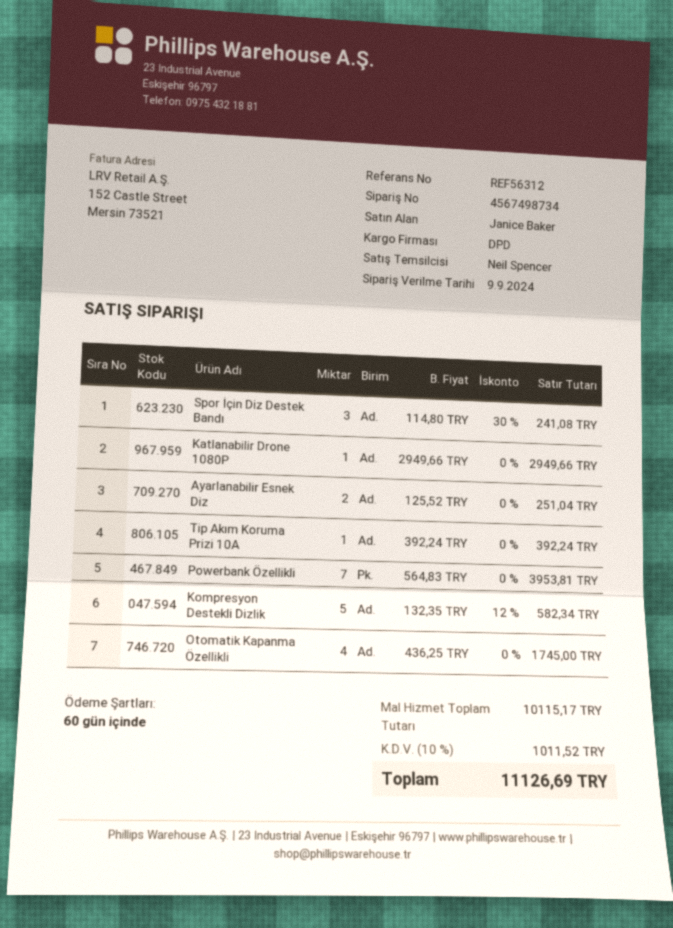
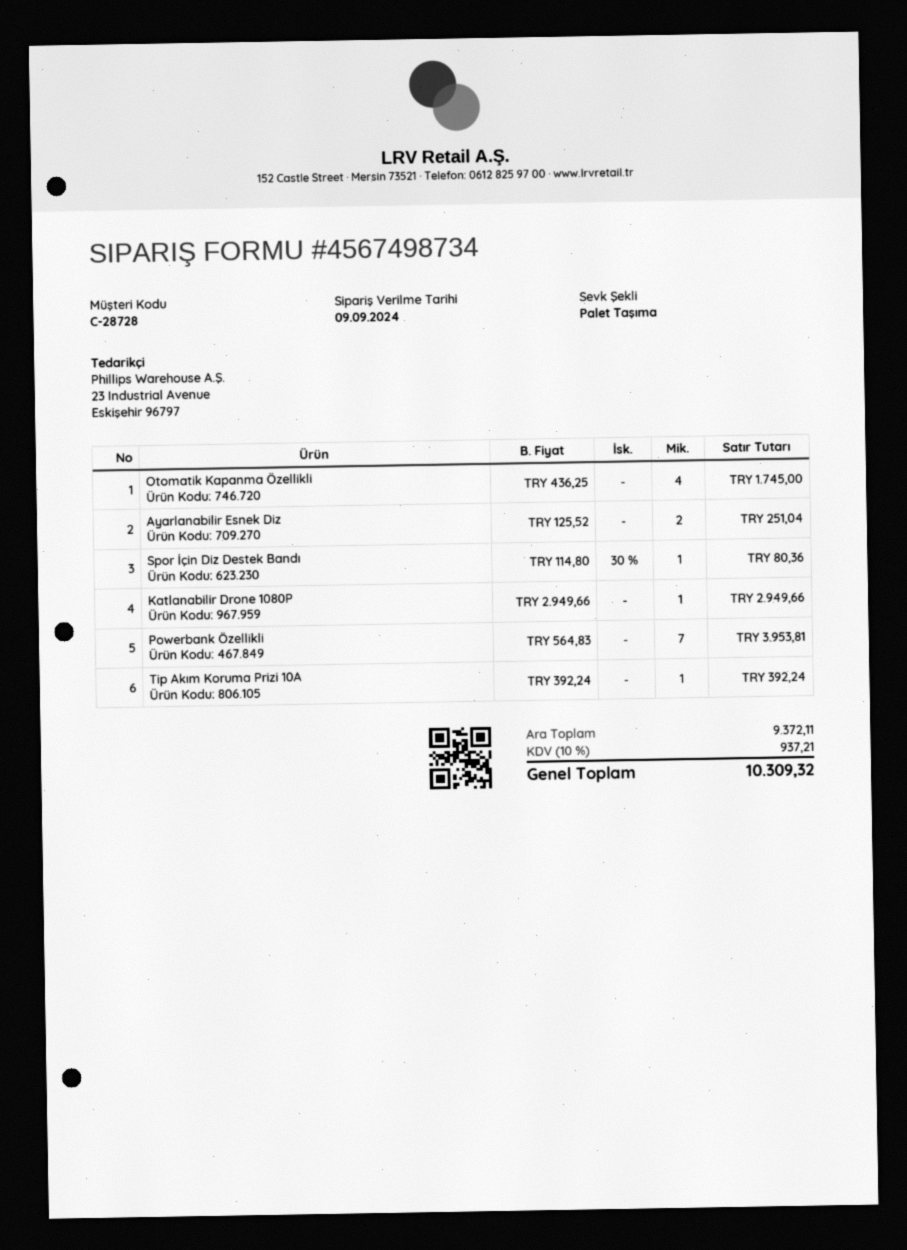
shipping method: DPD -> pallet freight
Spor İçin Diz Destek Bandı: 3 x 114.80 - 30% = 241.08 -> 1 x 114.80 - 30% = 80.36
Kompresyon Destekli Dizlik: 5 x 132.35 - 12% = 582.34 -> none
subtotal: 10115.17 -> 9372.11
tax: 10% = 1011.52 -> 10% = 937.21
total: 11126.69 -> 10309.32

